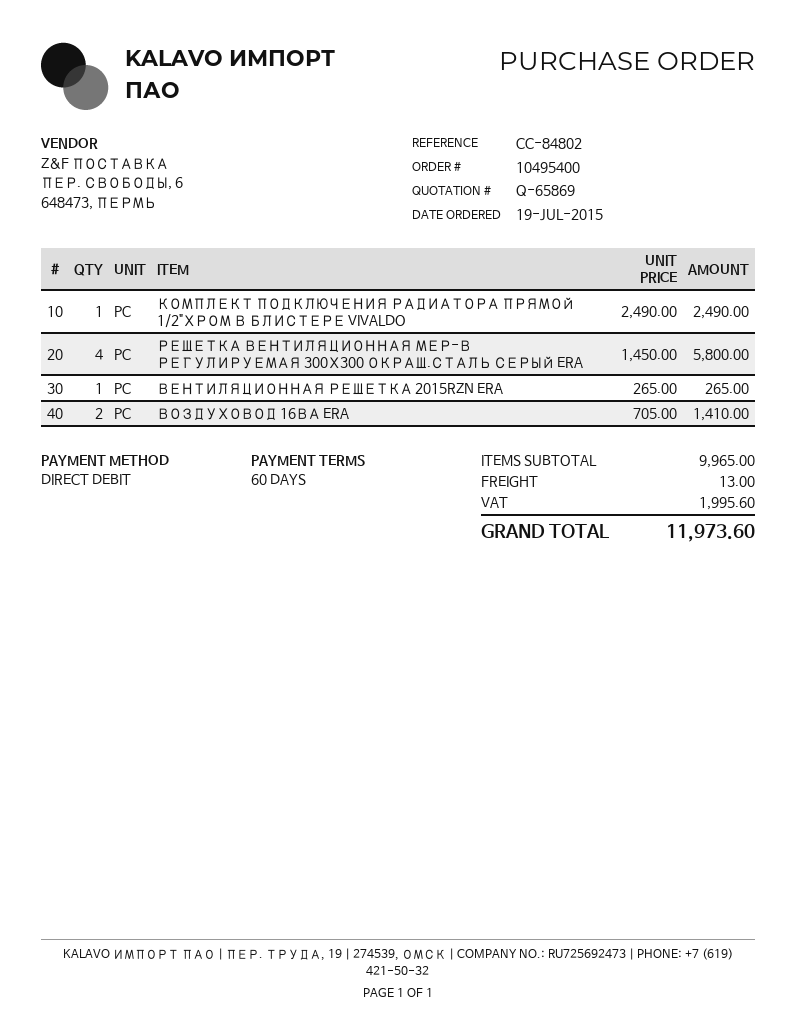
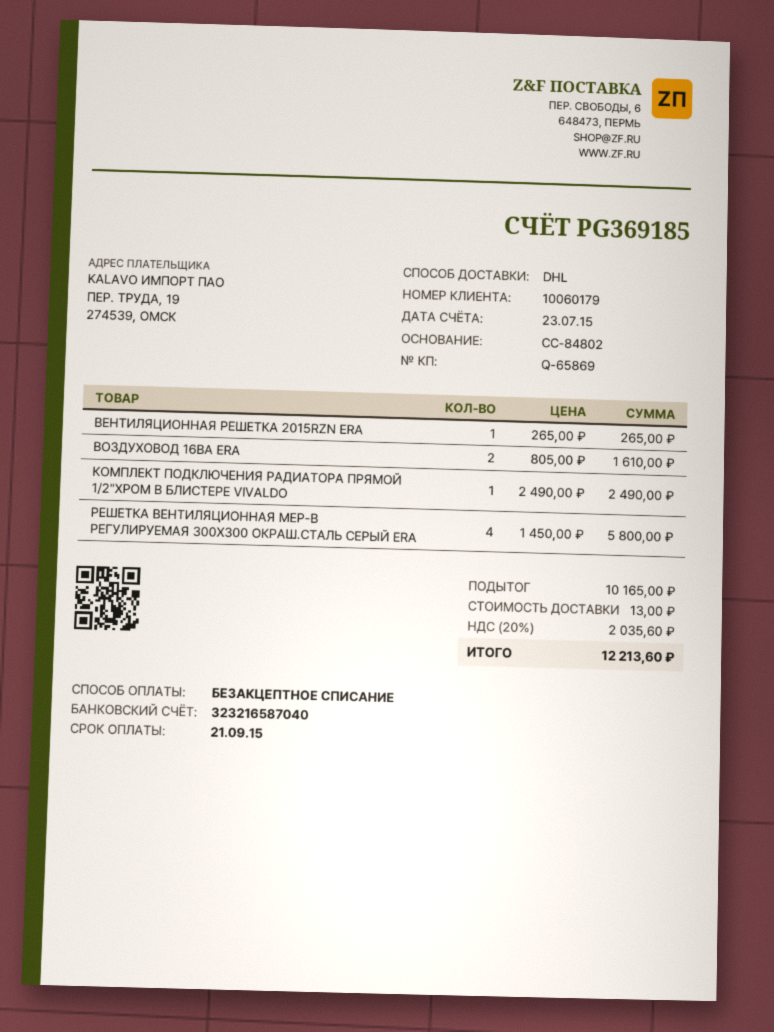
ВОЗДУХОВОД 16ВА ERA: 2 x 705.00 = 1410.00 -> 2 x 805.00 = 1610.00
subtotal: 9965.00 -> 10165.00
tax: 1995.60 -> 2035.60
total: 11973.60 -> 12213.60

